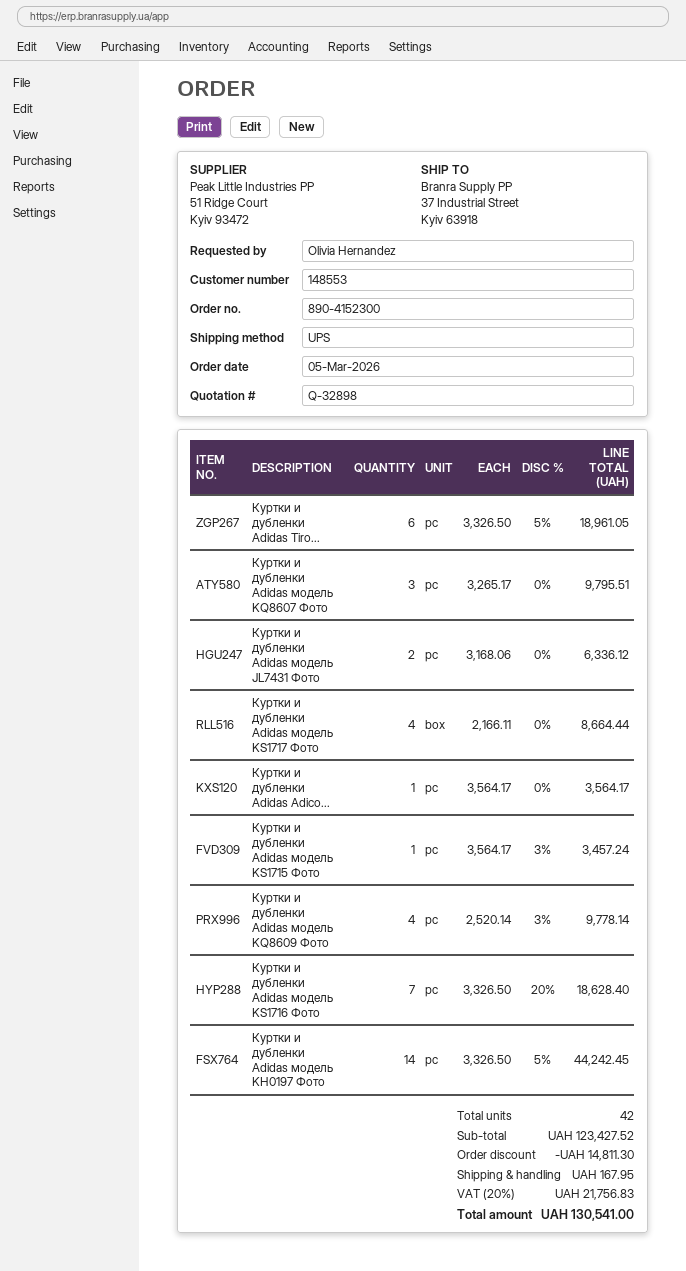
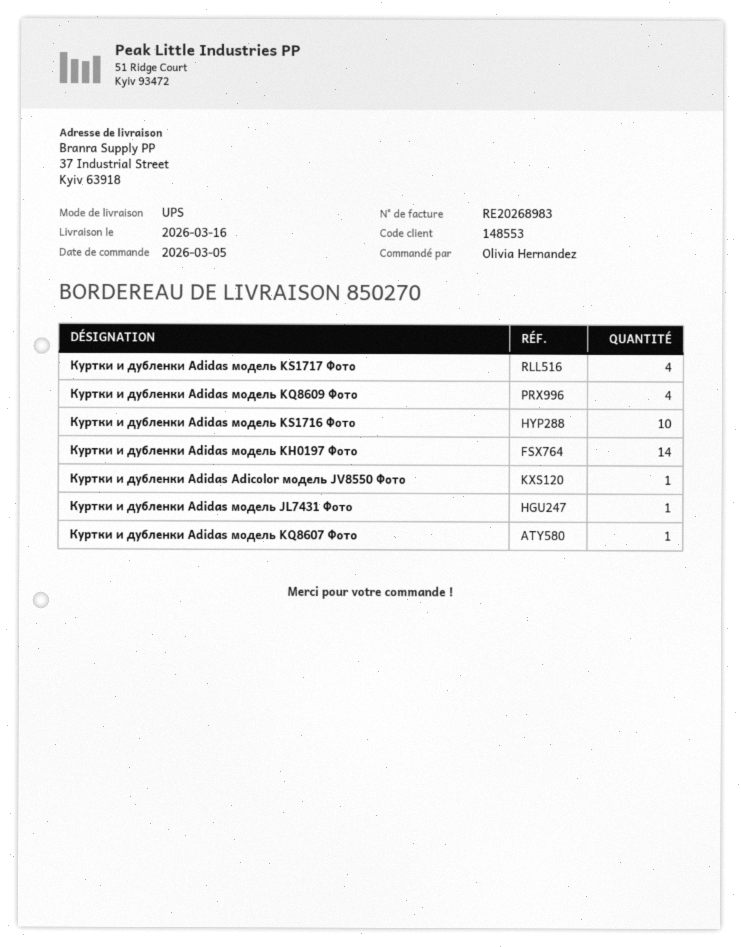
Куртки и дубленки Adidas Tiro...: 6 -> none
Куртки и дубленки Adidas модель KQ8607 Фото: 3 -> 1
Куртки и дубленки Adidas модель JL7431 Фото: 2 -> 1
Куртки и дубленки Adidas модель KS1715 Фото: 1 -> none
Куртки и дубленки Adidas модель KS1716 Фото: 7 -> 10

